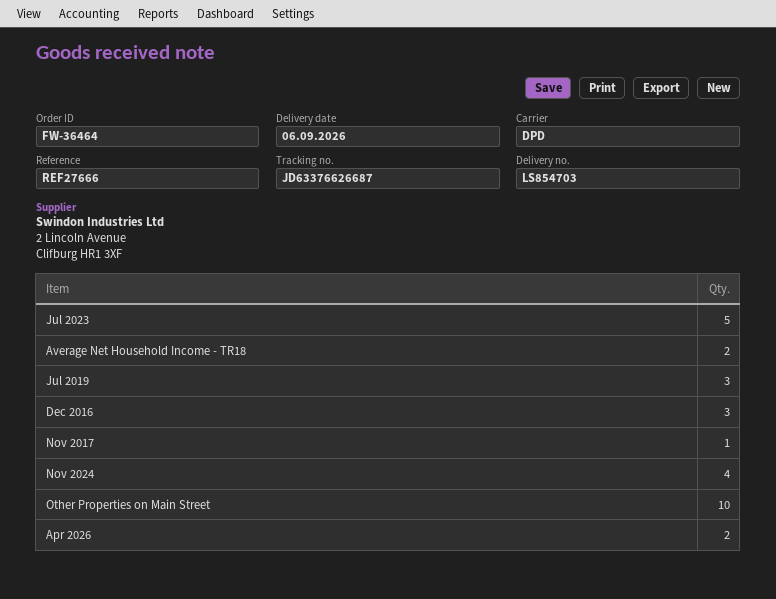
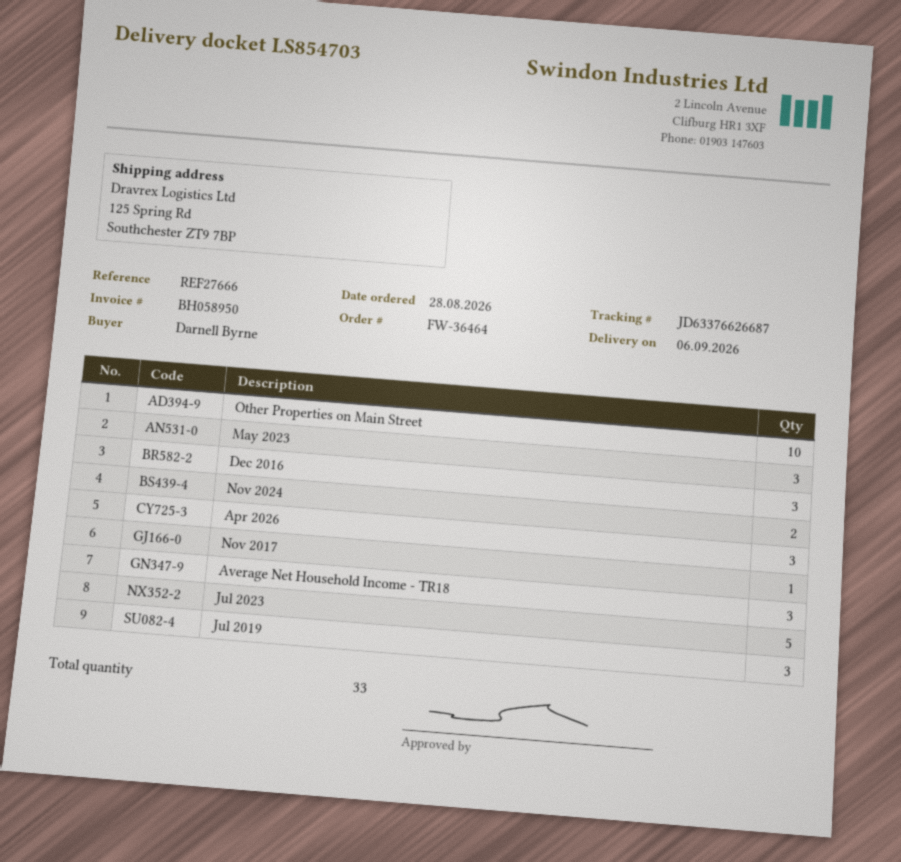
Average Net Household Income - TR18: 2 -> 3
Nov 2024: 4 -> 2
Apr 2026: 2 -> 3
May 2023: none -> 3

